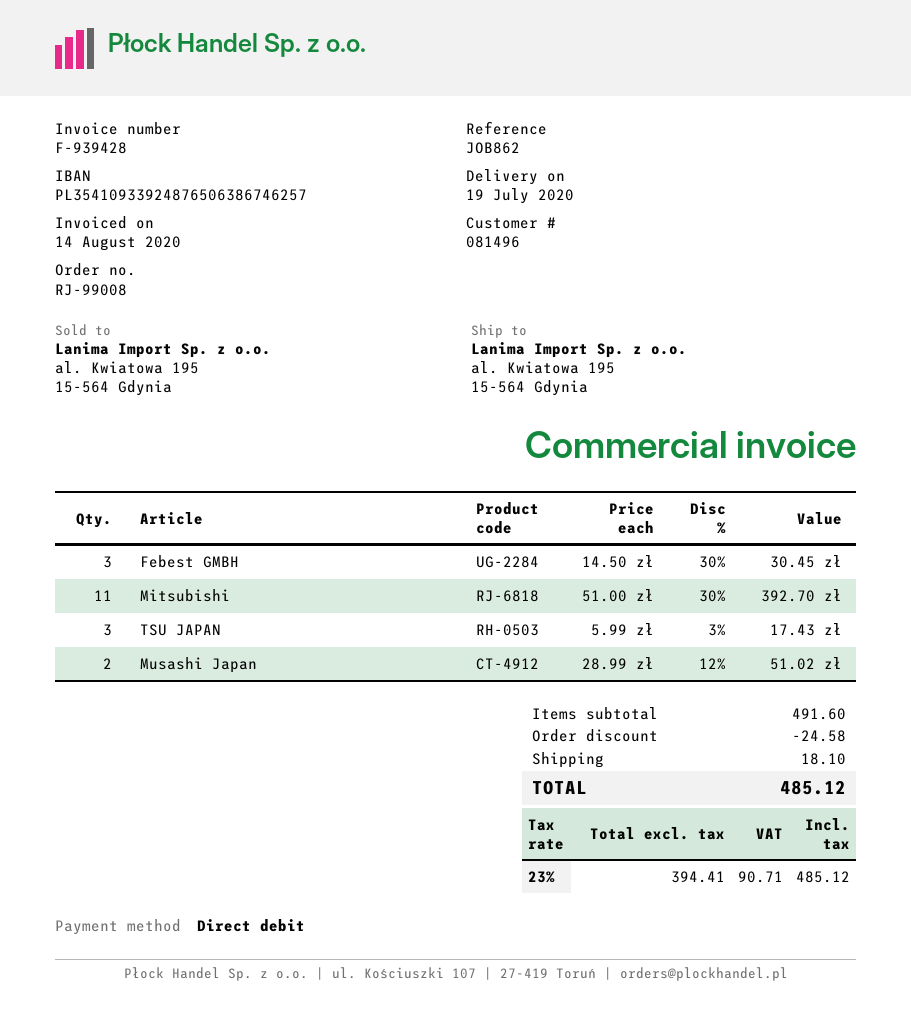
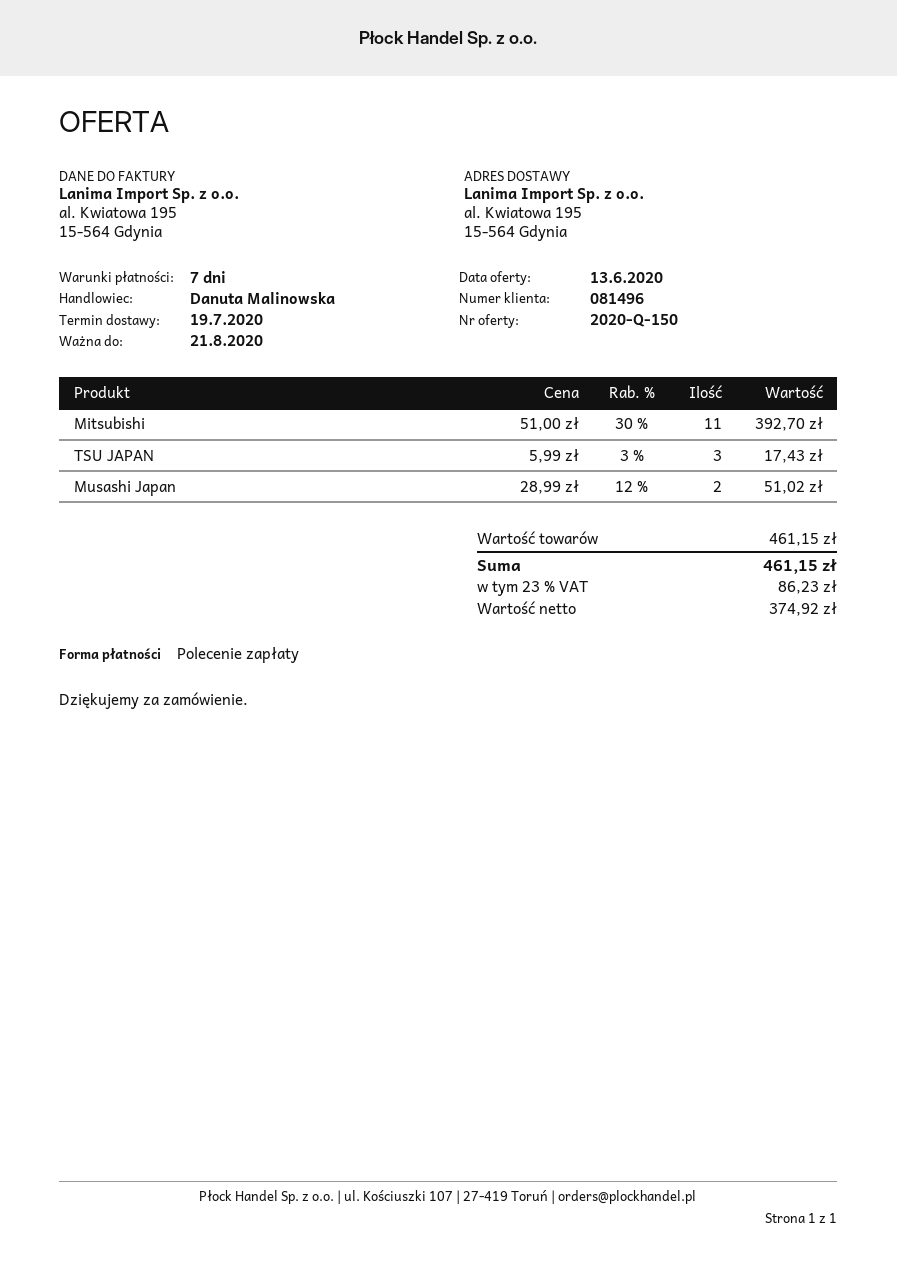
Febest GMBH: 3 x 14.50 - 30% = 30.45 -> none
subtotal: 491.60 -> 461.15
discount: 24.58 -> none
shipping: 18.10 -> none
net: 394.41 -> 374.92
tax: 23% = 90.71 -> 23% = 86.23
total: 485.12 -> 461.15

